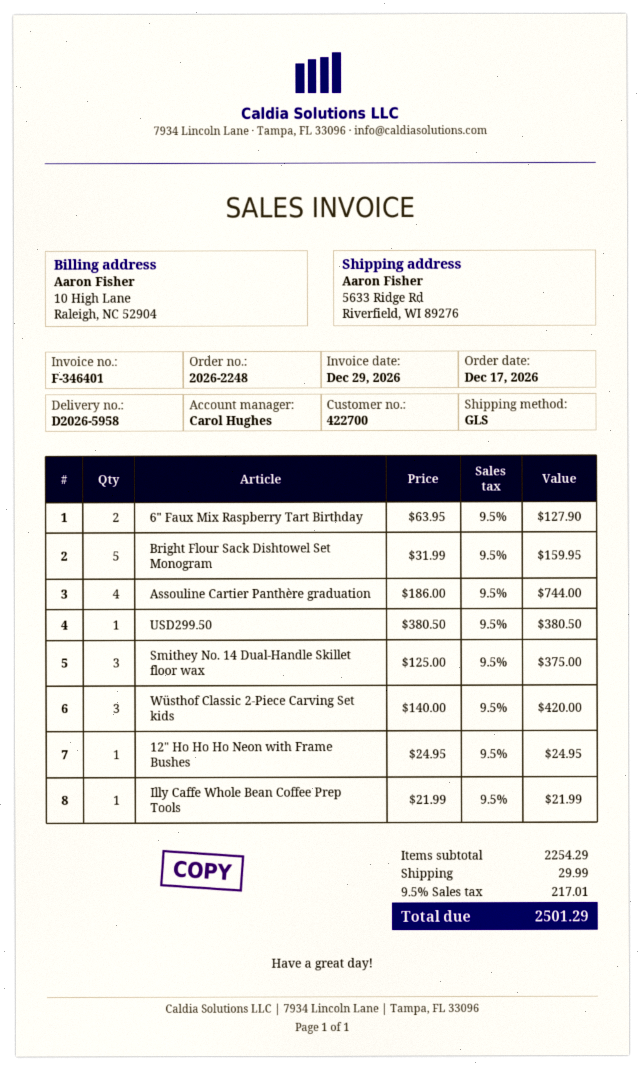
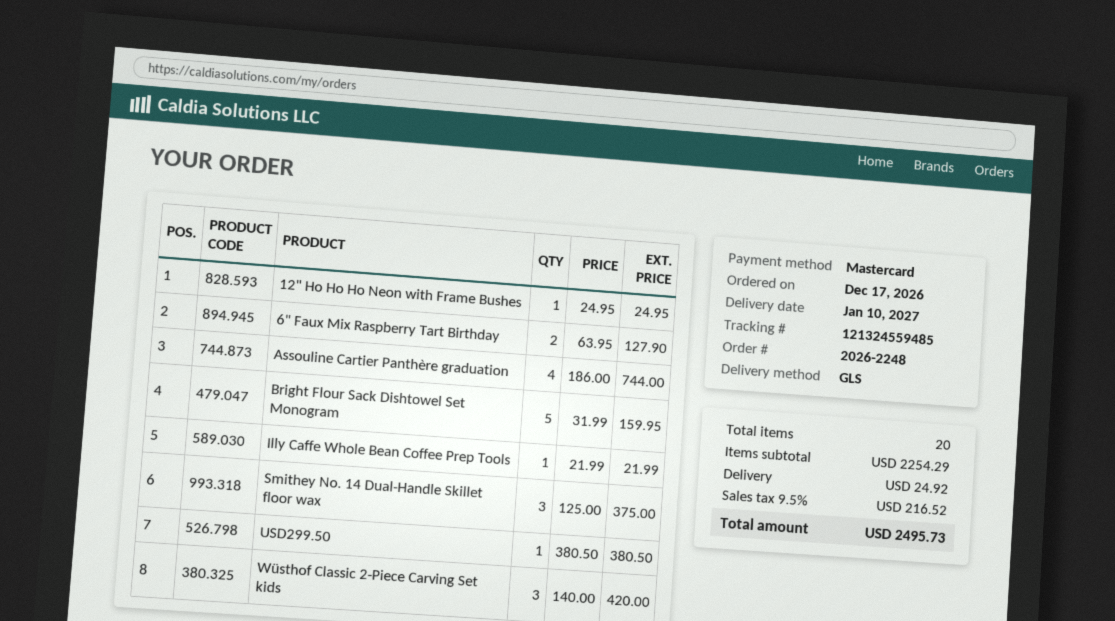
shipping: 29.99 -> 24.92
tax: 9.5% = 217.01 -> 9.5% = 216.52
total: 2501.29 -> 2495.73

